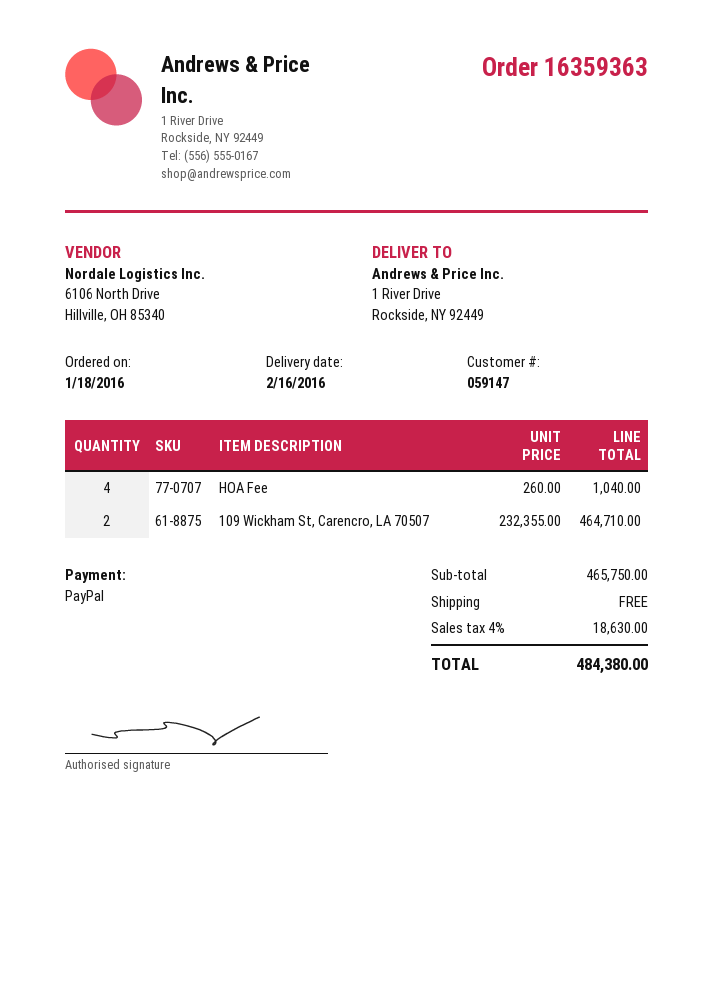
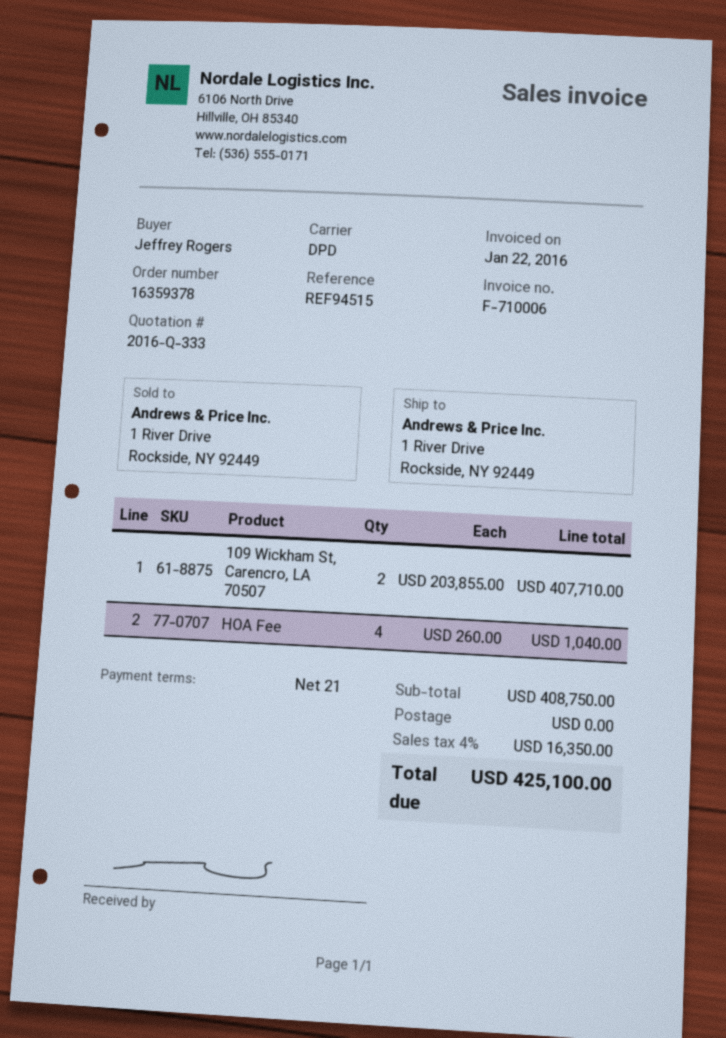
order number: 16359363 -> 16359378
109 Wickham St, Carencro, LA 70507: 2 x 232355.00 = 464710.00 -> 2 x 203855.00 = 407710.00
subtotal: 465750.00 -> 408750.00
tax: 4% = 18630.00 -> 4% = 16350.00
total: 484380.00 -> 425100.00

